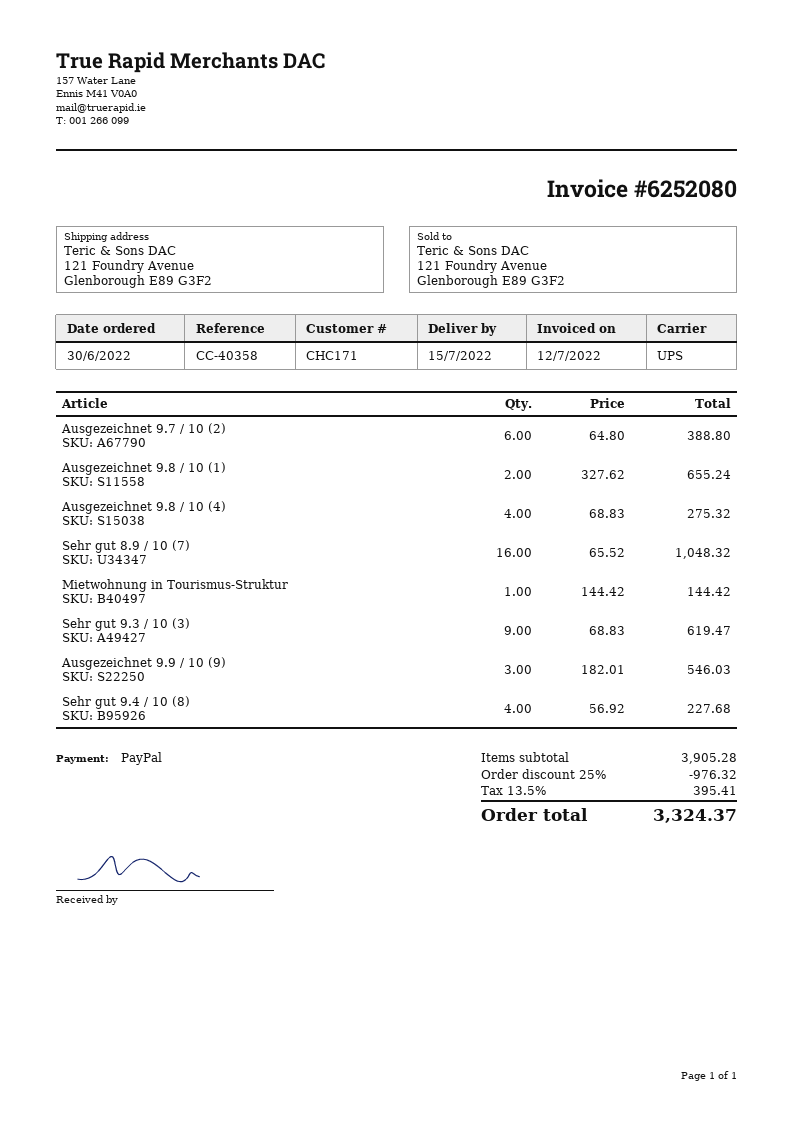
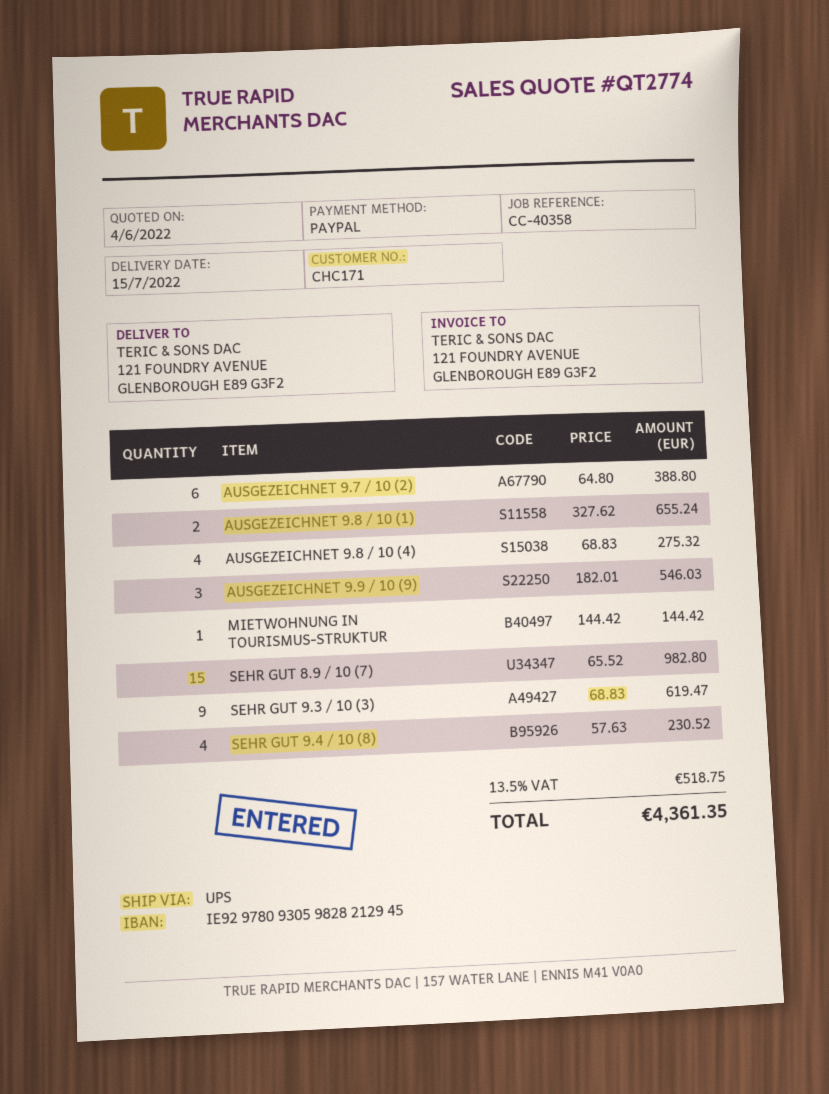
Sehr gut 8.9 / 10 (7): 16 x 65.52 = 1048.32 -> 15 x 65.52 = 982.80
Sehr gut 9.4 / 10 (8): 4 x 56.92 = 227.68 -> 4 x 57.63 = 230.52
discount: 25% = 976.32 -> none
tax: 13.5% = 395.41 -> 13.5% = 518.75
total: 3324.37 -> 4361.35

